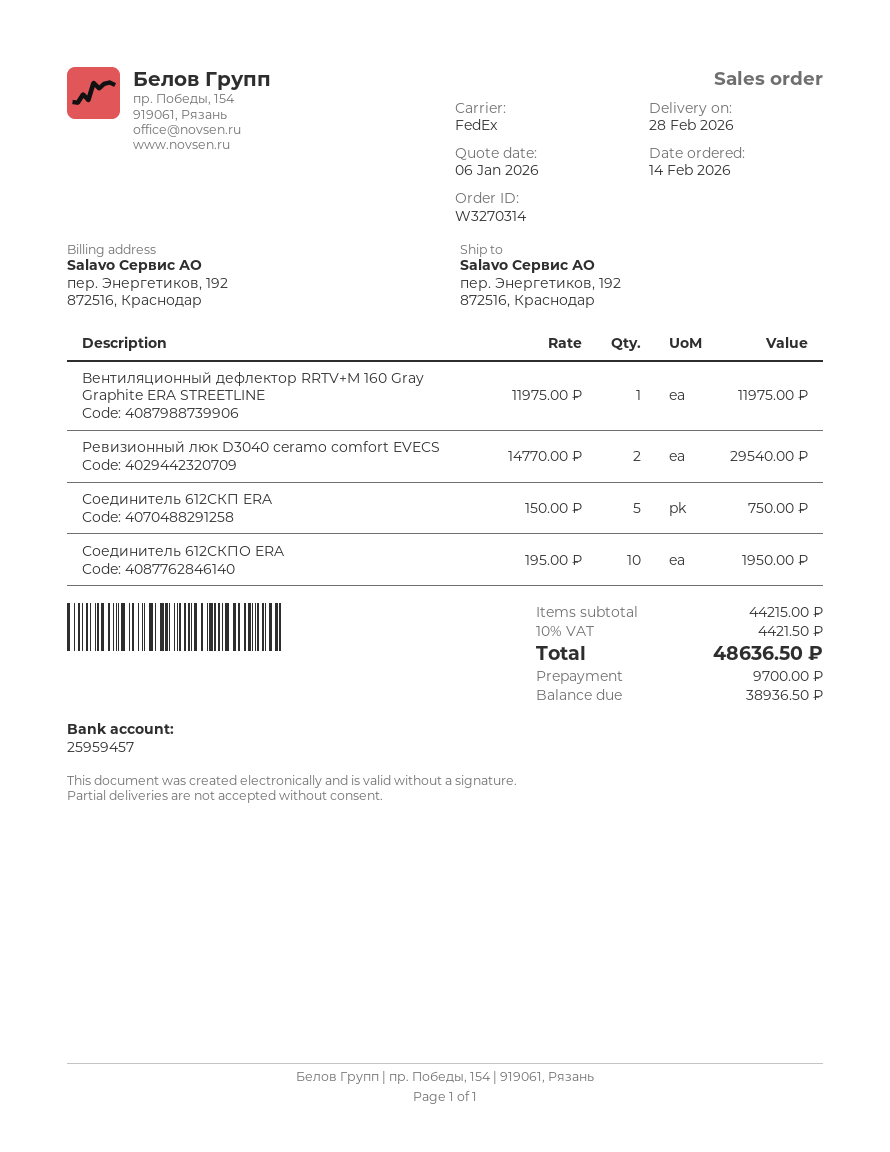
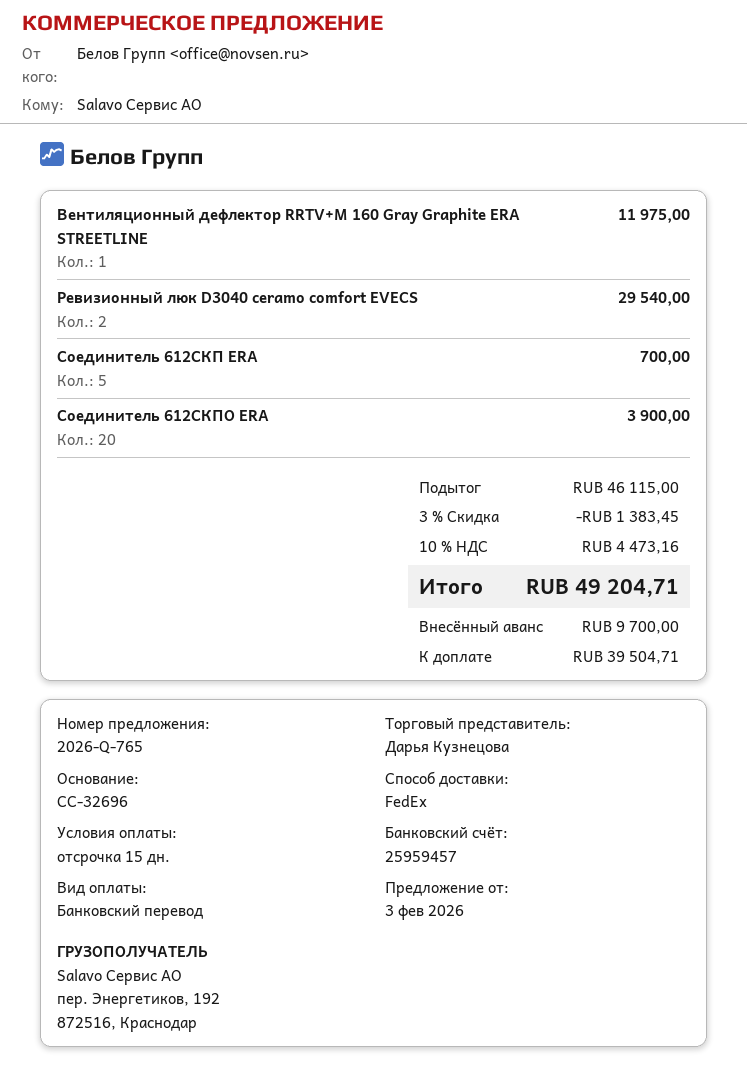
quote date: 2026-01-06 -> 2026-02-03
Соединитель 612СКП ERA: 5 for 750.00 -> 5 for 700.00
Соединитель 612СКПО ERA: 10 for 1950.00 -> 20 for 3900.00
subtotal: 44215.00 -> 46115.00
discount: none -> 3% = 1383.45
tax: 10% = 4421.50 -> 10% = 4473.16
total: 48636.50 -> 49204.71
balance: 38936.50 -> 39504.71

